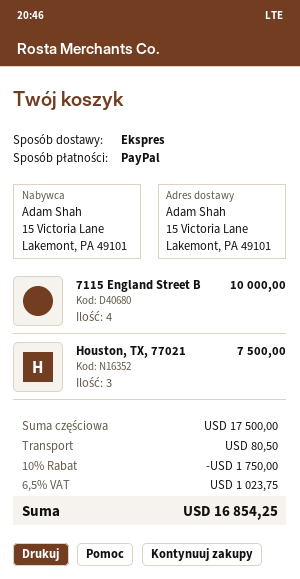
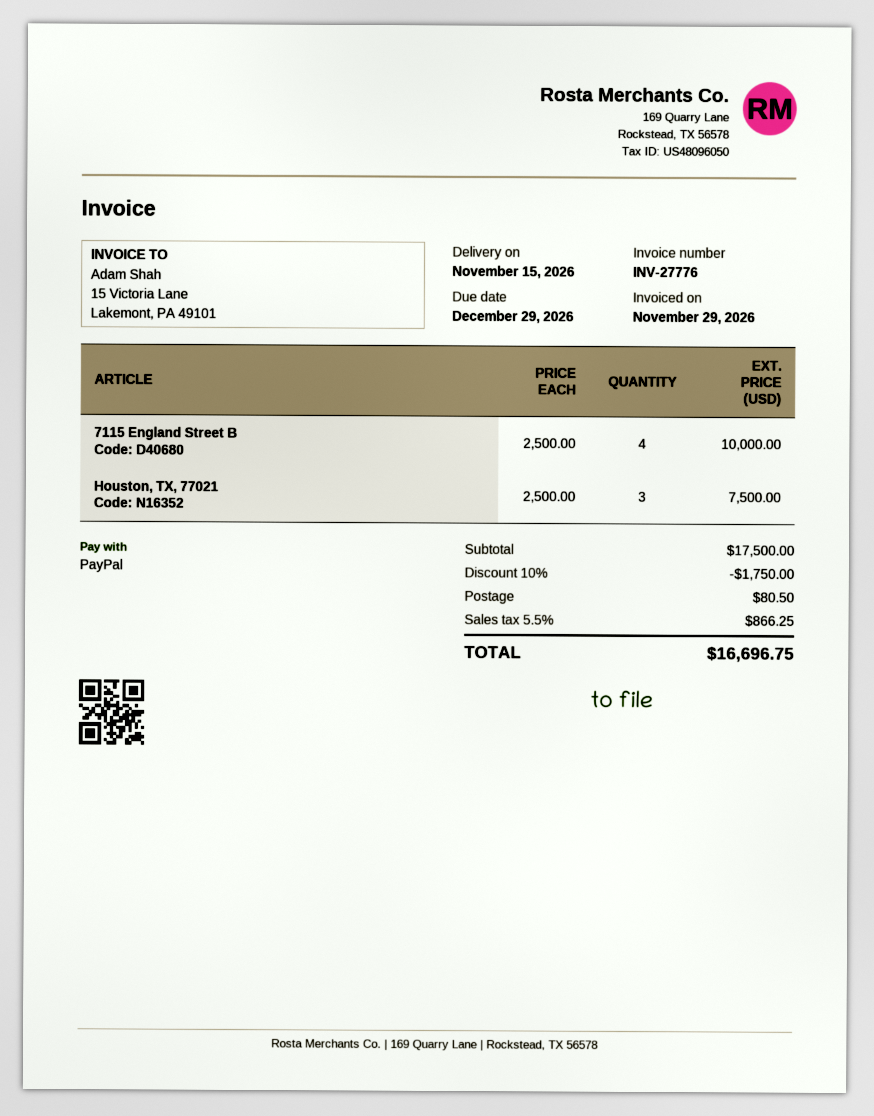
tax: 6.5% = 1023.75 -> 5.5% = 866.25
total: 16854.25 -> 16696.75

